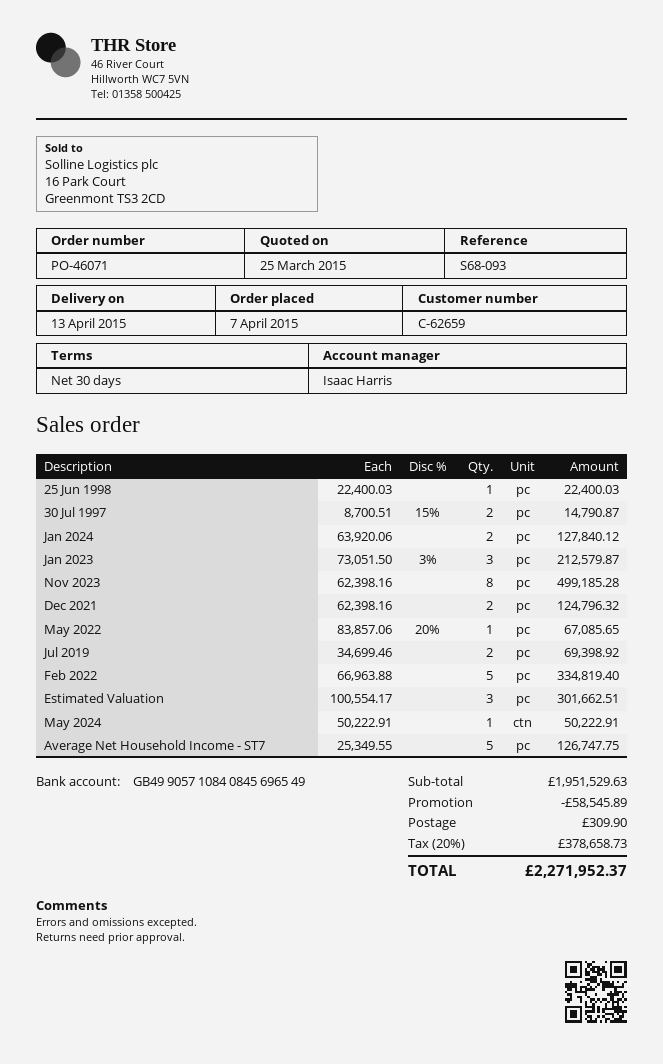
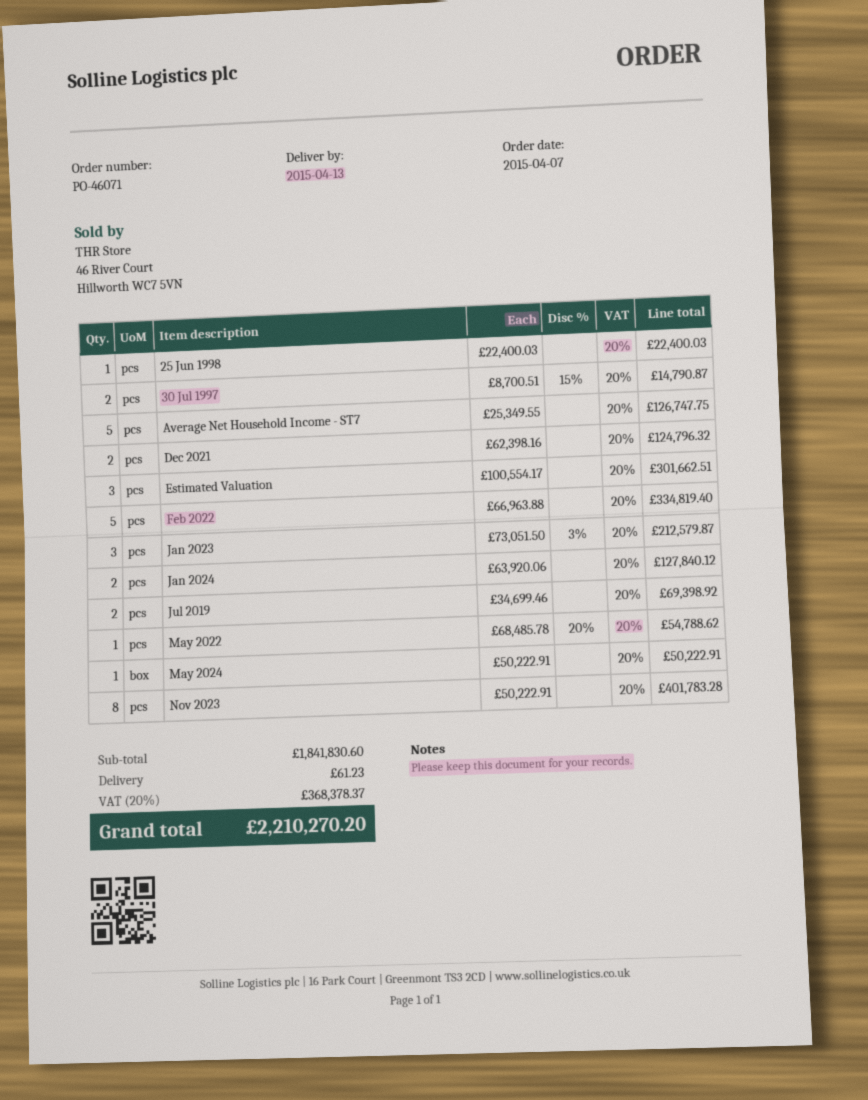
Nov 2023: 8 x 62398.16 = 499185.28 -> 8 x 50222.91 = 401783.28
May 2022: 1 x 83857.06 - 20% = 67085.65 -> 1 x 68485.78 - 20% = 54788.62
subtotal: 1951529.63 -> 1841830.60
discount: 58545.89 -> none
shipping: 309.90 -> 61.23
tax: 20% = 378658.73 -> 20% = 368378.37
total: 2271952.37 -> 2210270.20

